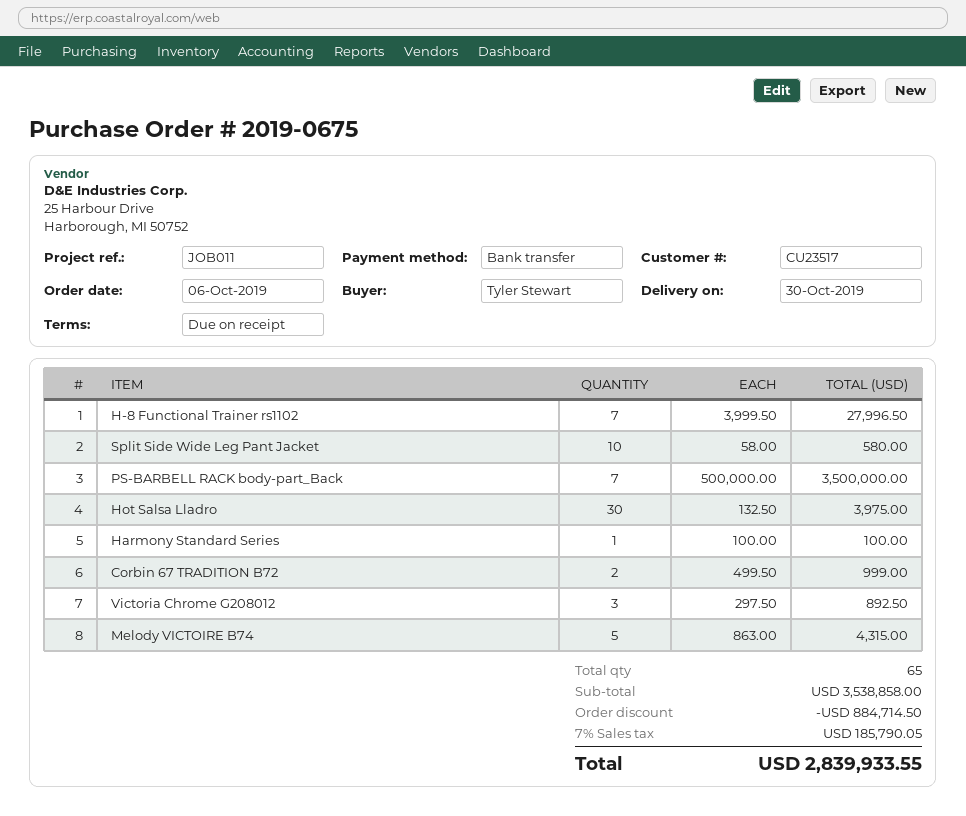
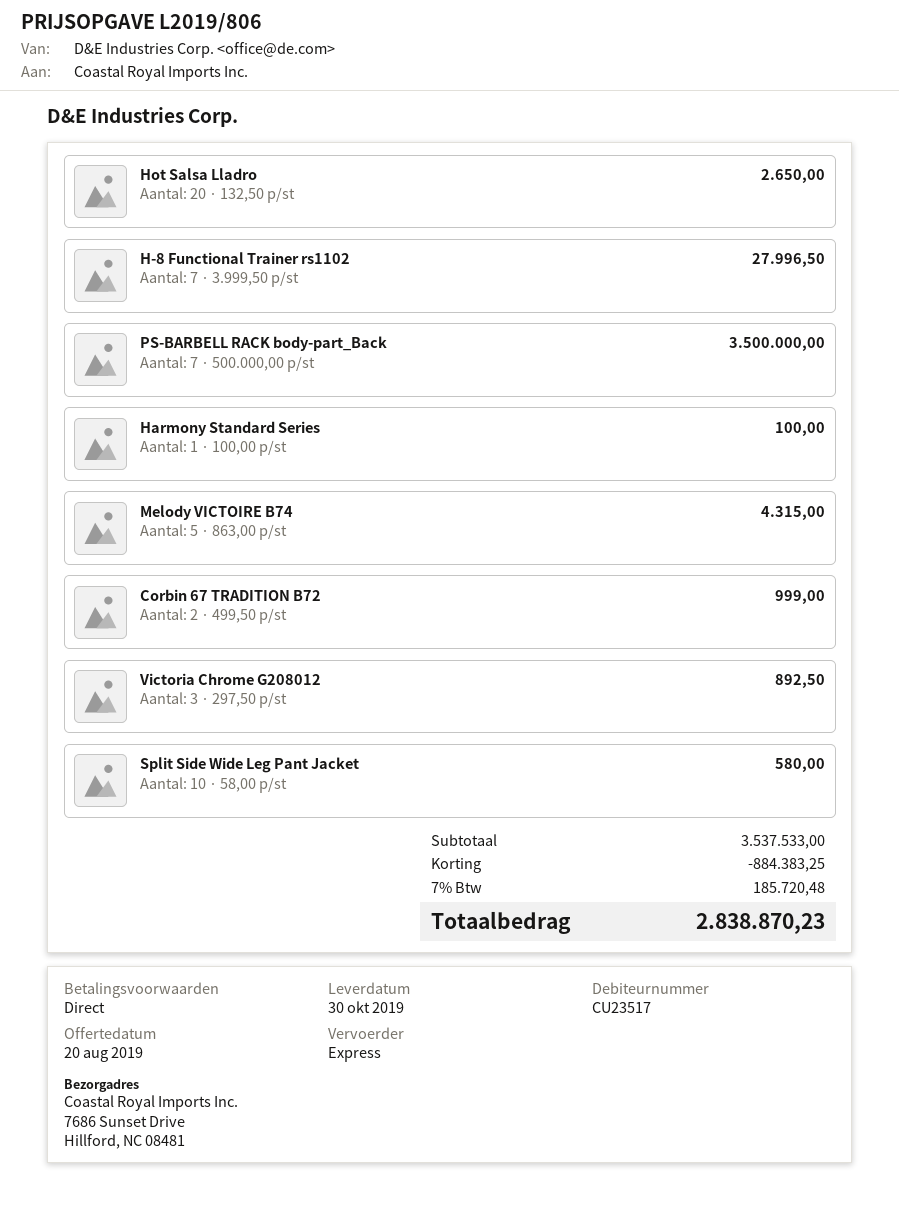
Hot Salsa Lladro: 30 x 132.50 = 3975.00 -> 20 x 132.50 = 2650.00
subtotal: 3538858.00 -> 3537533.00
discount: 884714.50 -> 884383.25
tax: 7% = 185790.05 -> 7% = 185720.48
total: 2839933.55 -> 2838870.23

